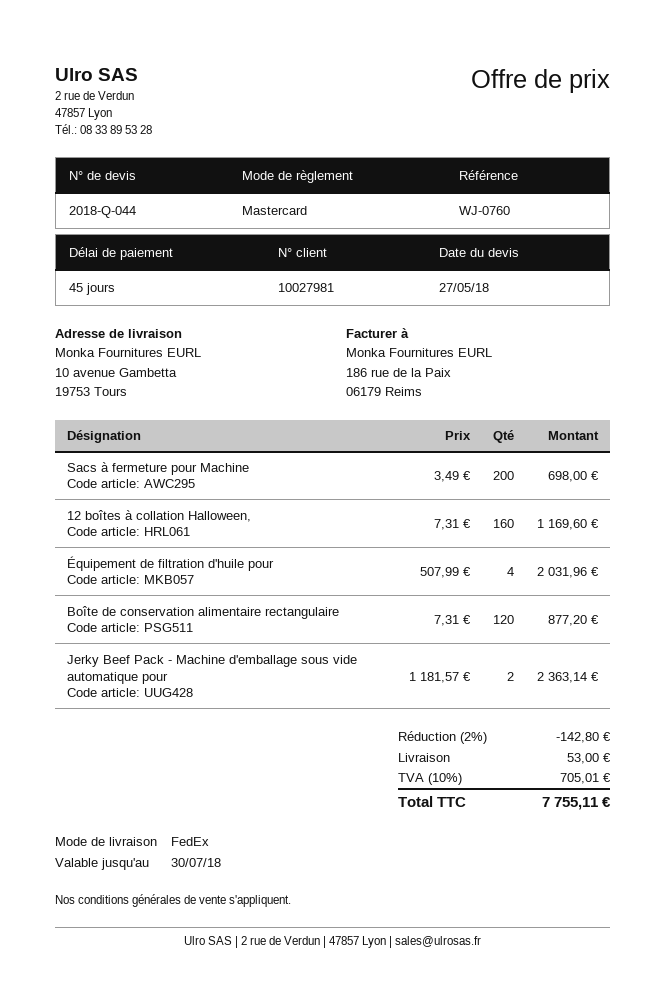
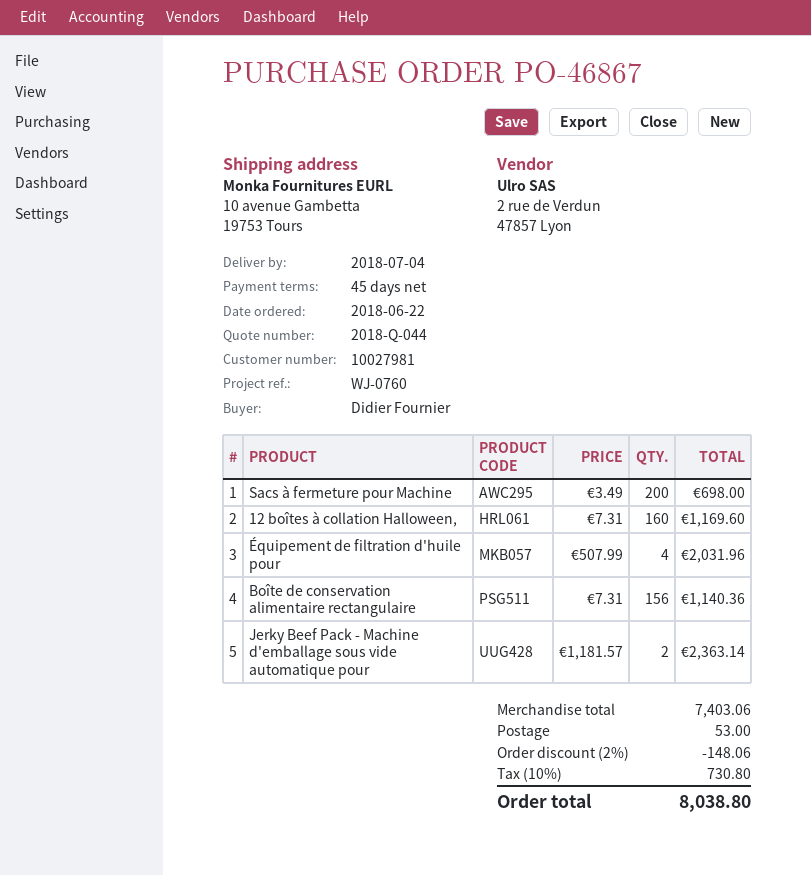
Boîte de conservation alimentaire rectangulaire: 120 x 7.31 = 877.20 -> 156 x 7.31 = 1140.36
discount: 2% = 142.80 -> 2% = 148.06
tax: 10% = 705.01 -> 10% = 730.80
total: 7755.11 -> 8038.80

